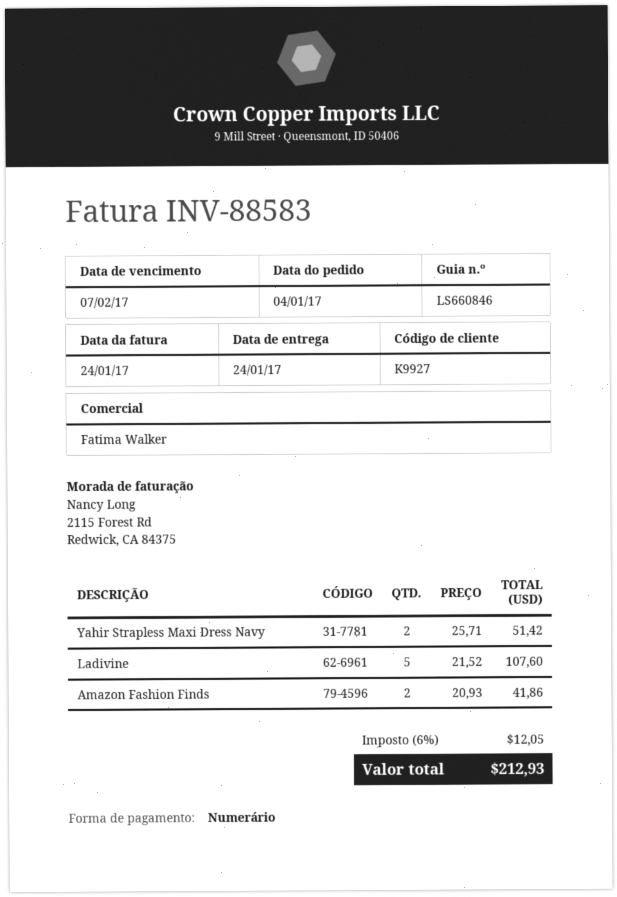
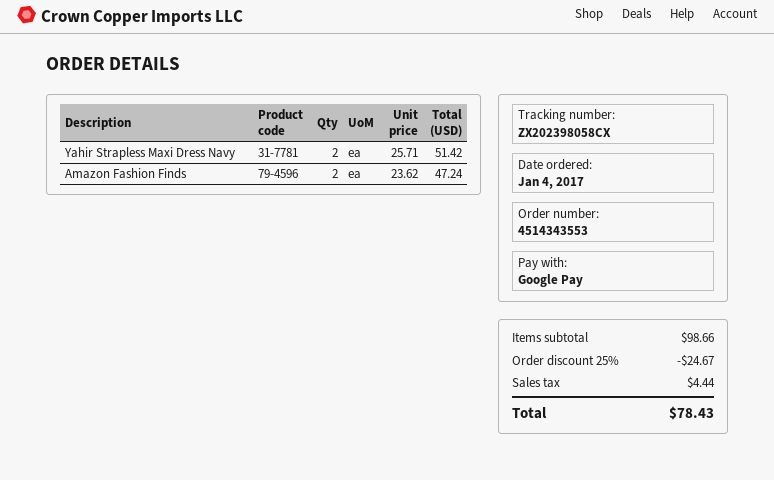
payment method: cash -> Google Pay
Ladivine: 5 x 21.52 = 107.60 -> none
Amazon Fashion Finds: 2 x 20.93 = 41.86 -> 2 x 23.62 = 47.24
discount: none -> 25% = 24.67
tax: 12.05 -> 4.44
total: 212.93 -> 78.43

